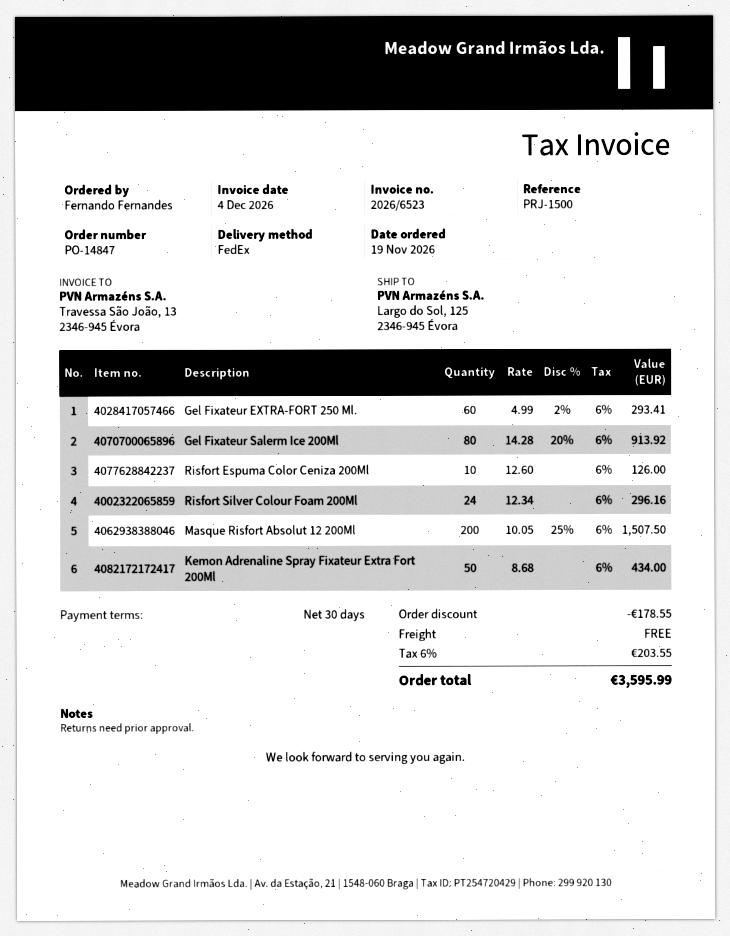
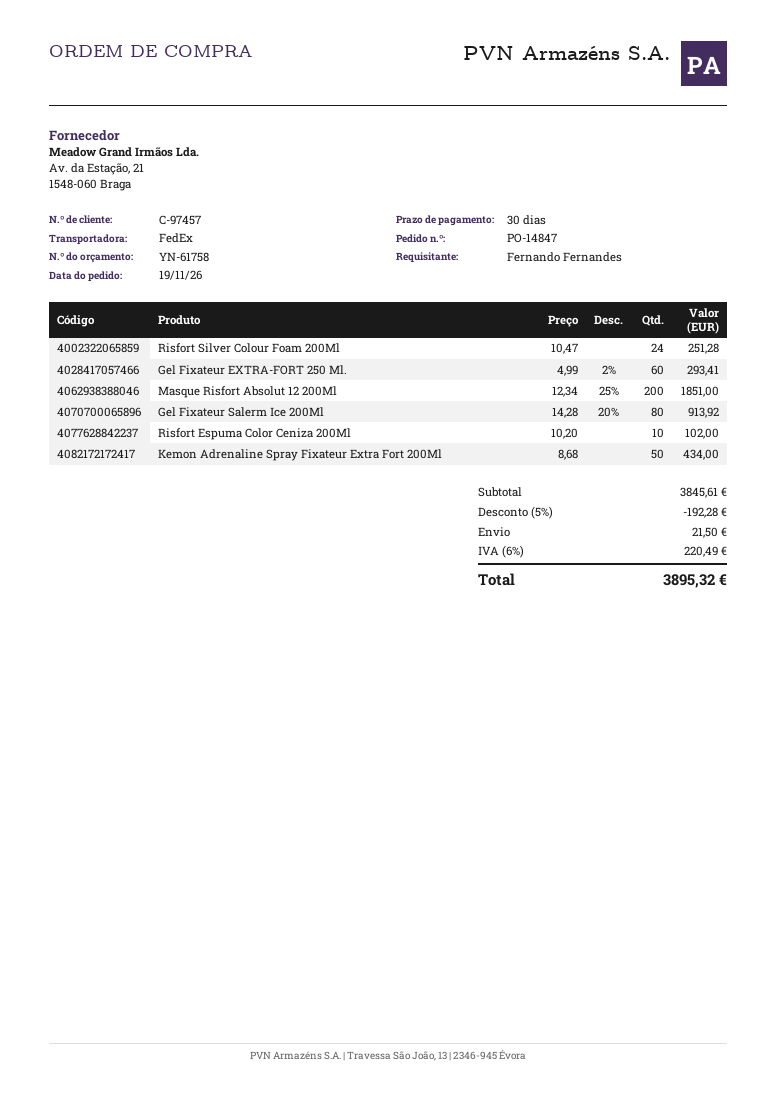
Risfort Espuma Color Ceniza 200Ml: 10 x 12.60 = 126.00 -> 10 x 10.20 = 102.00
Risfort Silver Colour Foam 200Ml: 24 x 12.34 = 296.16 -> 24 x 10.47 = 251.28
Masque Risfort Absolut 12 200Ml: 200 x 10.05 - 25% = 1507.50 -> 200 x 12.34 - 25% = 1851.00
discount: 178.55 -> 192.28
shipping: 0.00 -> 21.50
tax: 6% = 203.55 -> 6% = 220.49
total: 3595.99 -> 3895.32

